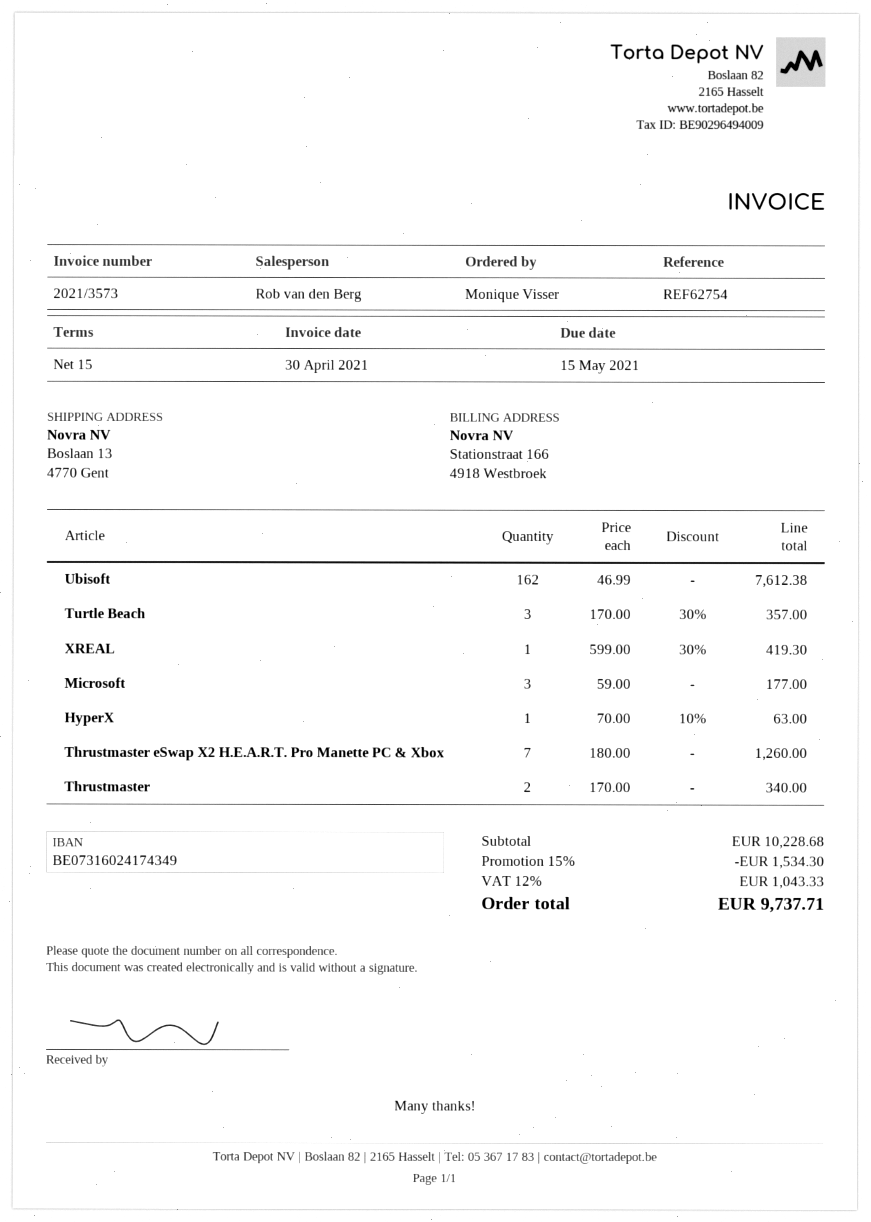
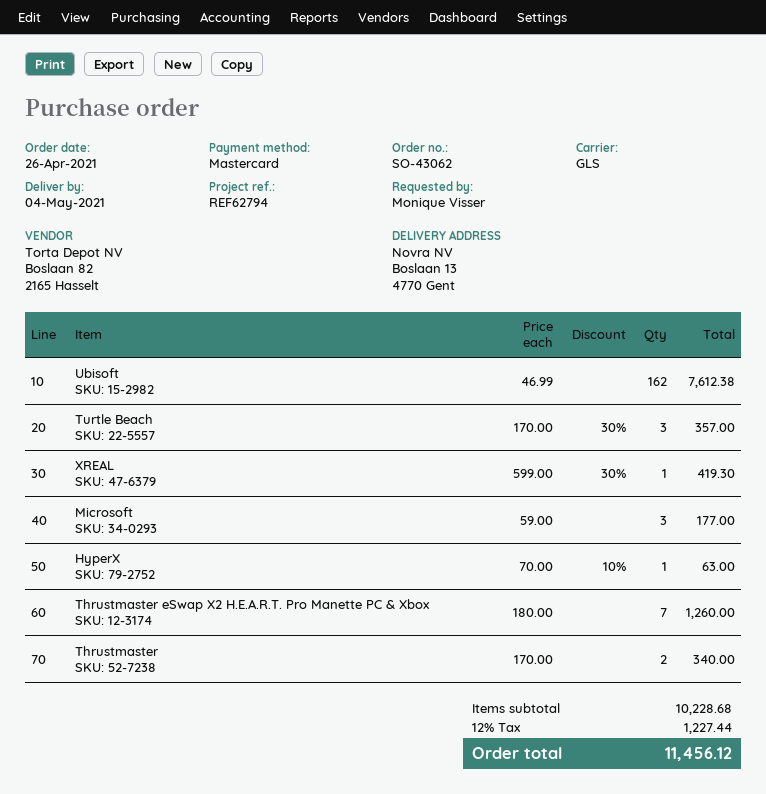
reference: REF62754 -> REF62794
discount: 15% = 1534.30 -> none
tax: 12% = 1043.33 -> 12% = 1227.44
total: 9737.71 -> 11456.12

